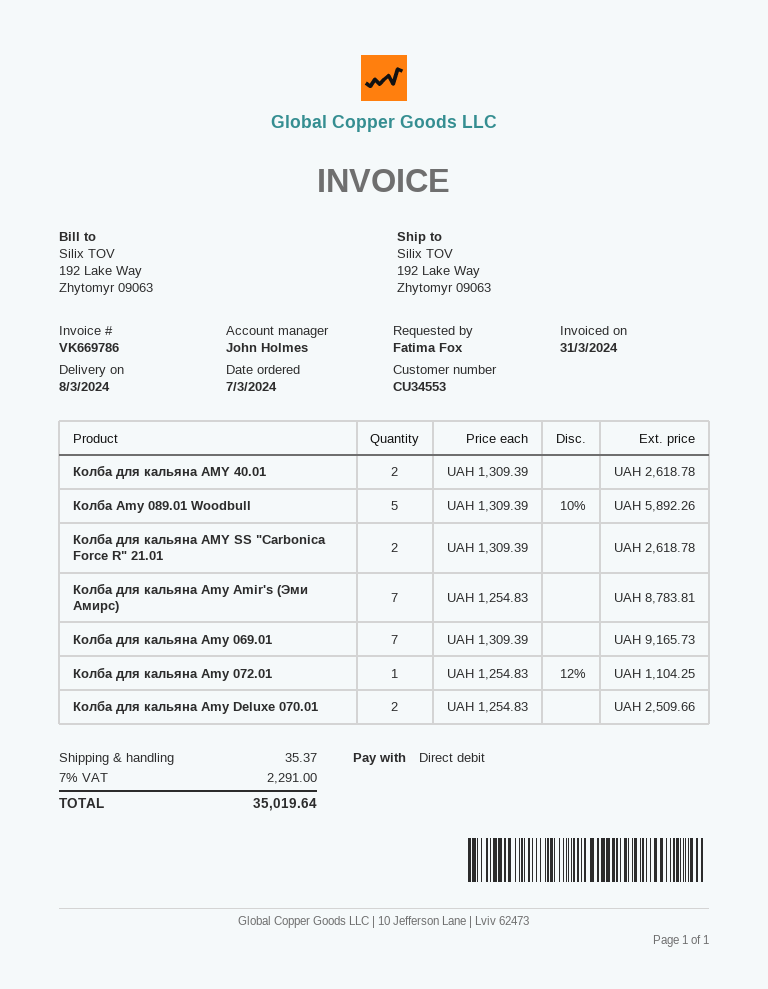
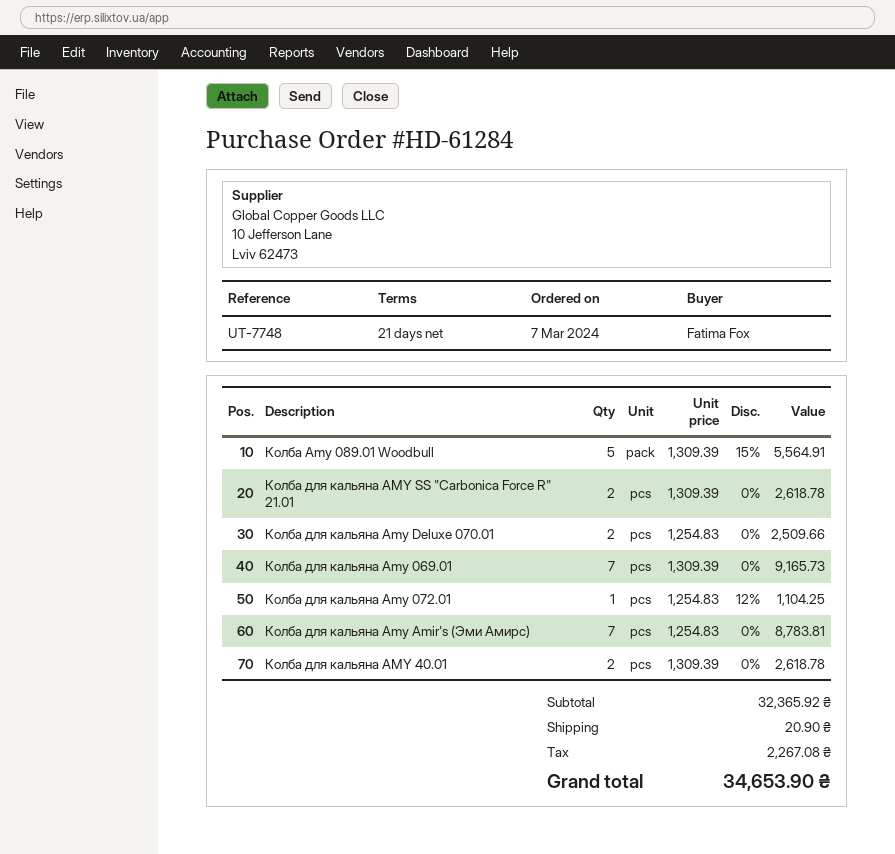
Колба Amy 089.01 Woodbull: 5 x 1309.39 - 10% = 5892.26 -> 5 x 1309.39 - 15% = 5564.91
shipping: 35.37 -> 20.90
tax: 2291.00 -> 2267.08
total: 35019.64 -> 34653.90

